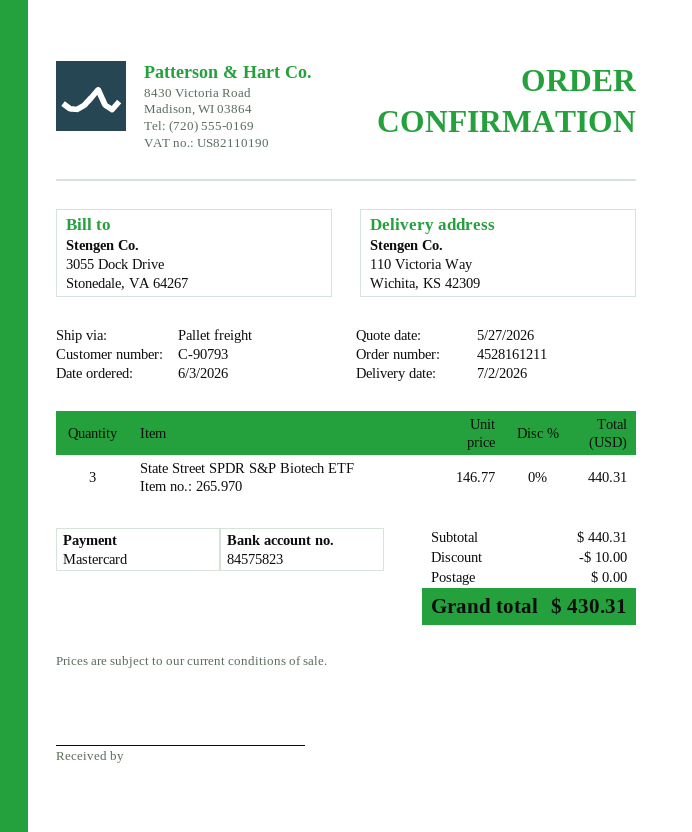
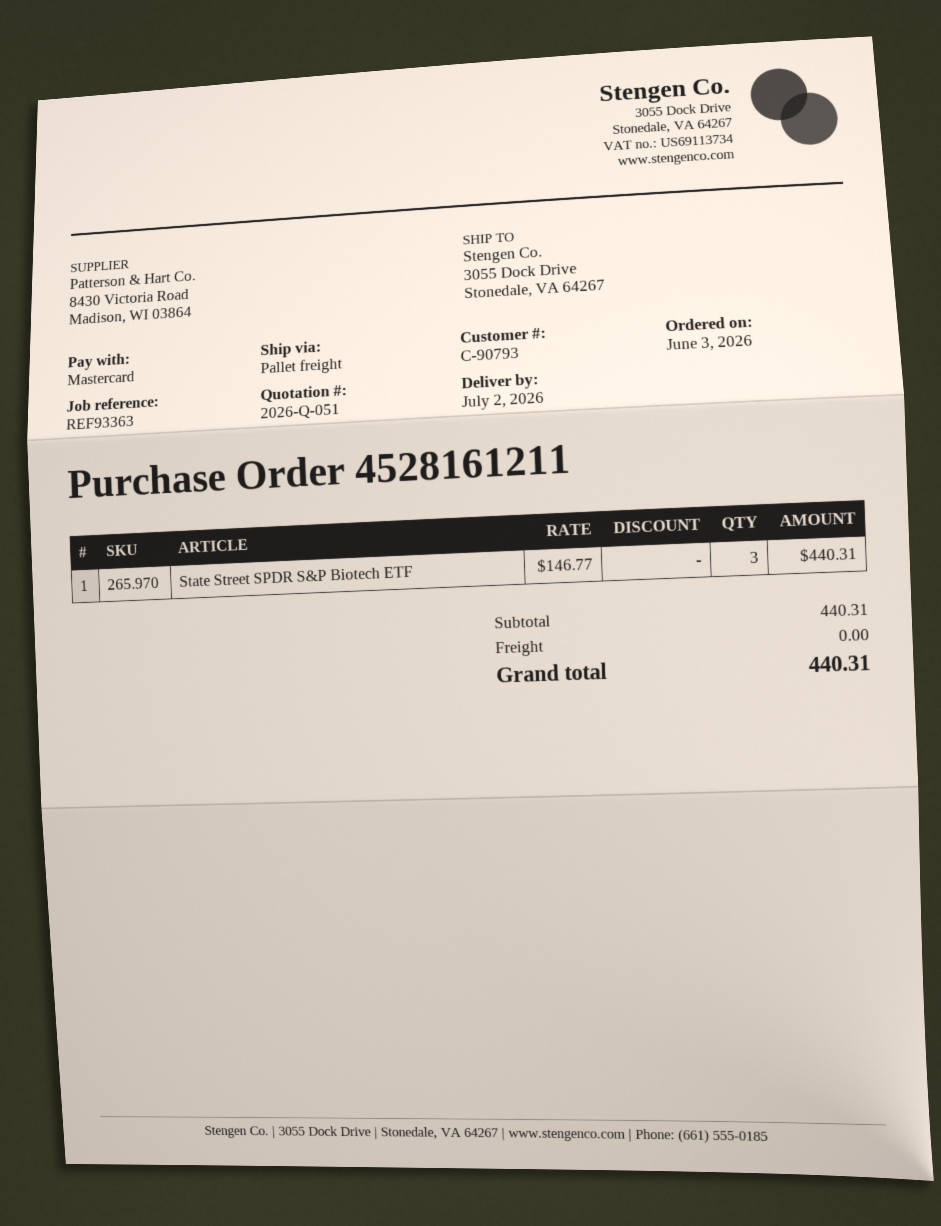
ship to: 110 Victoria Way, Wichita, KS 42309 -> 3055 Dock Drive, Stonedale, VA 64267
discount: 10.00 -> none
total: 430.31 -> 440.31

